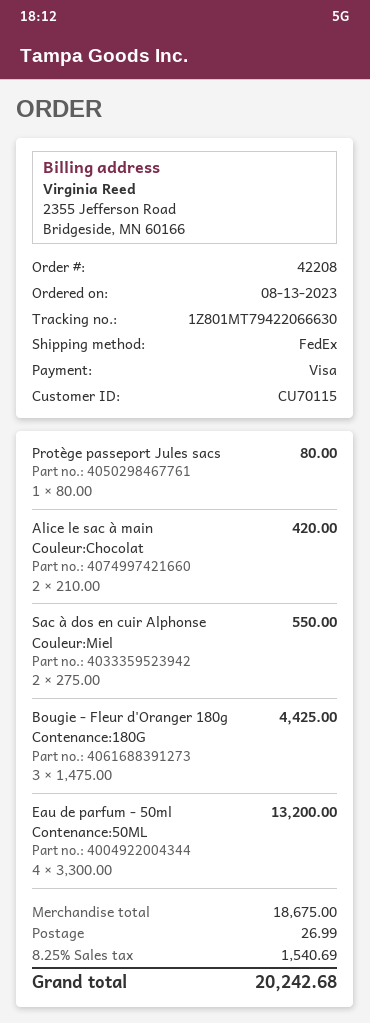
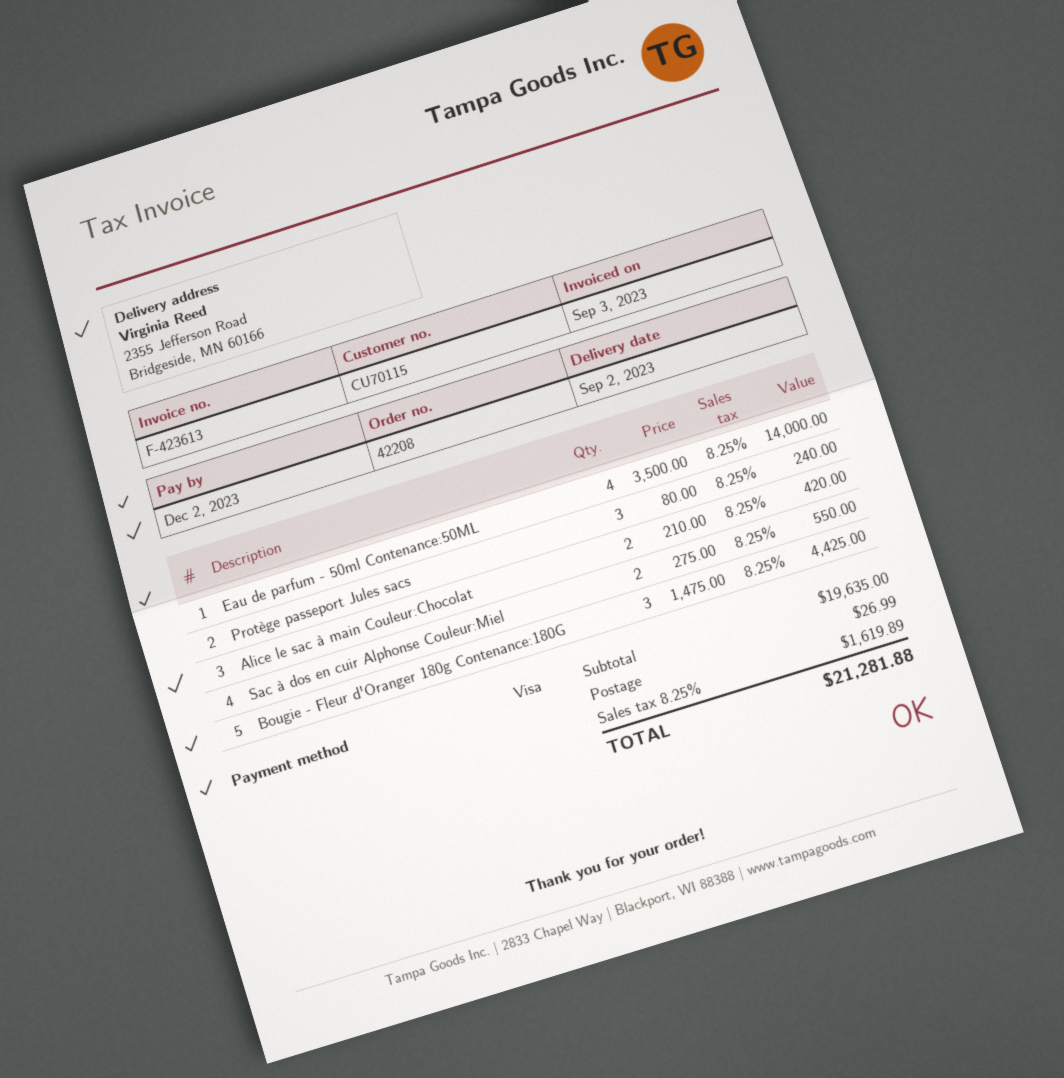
Protège passeport Jules sacs: 1 x 80.00 = 80.00 -> 3 x 80.00 = 240.00
Eau de parfum - 50ml Contenance:50ML: 4 x 3300.00 = 13200.00 -> 4 x 3500.00 = 14000.00
subtotal: 18675.00 -> 19635.00
tax: 8.25% = 1540.69 -> 8.25% = 1619.89
total: 20242.68 -> 21281.88

